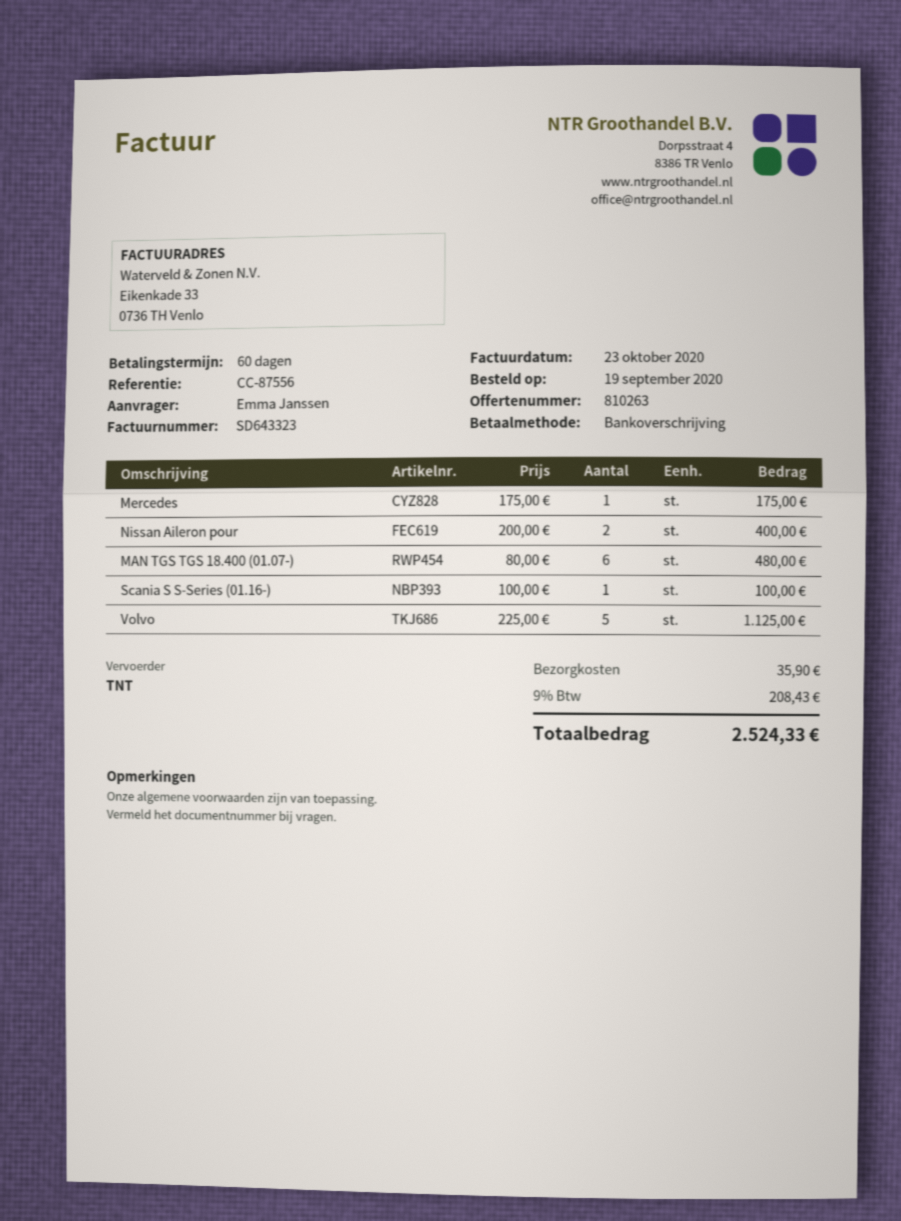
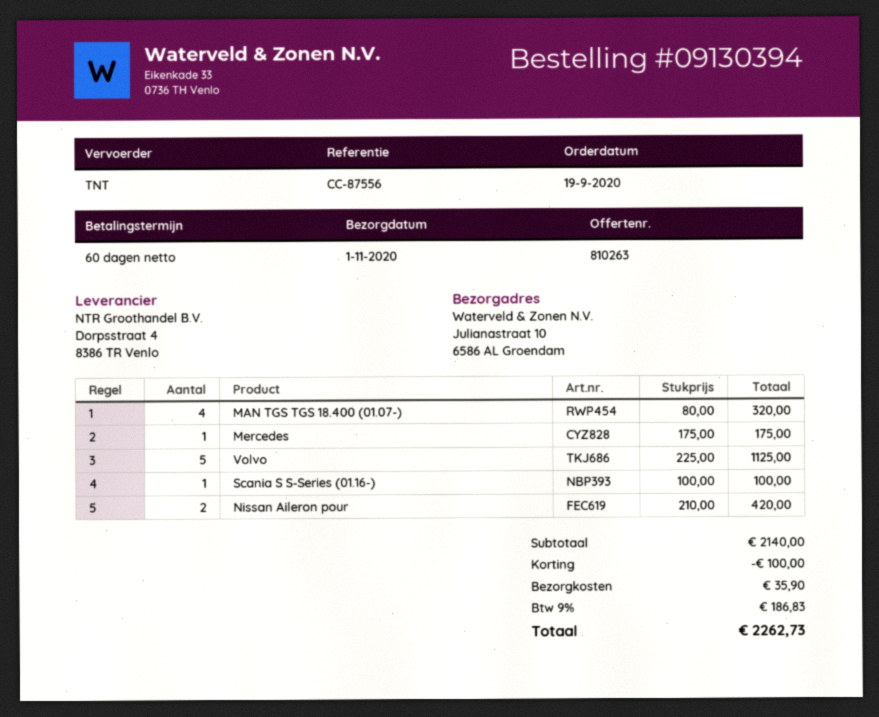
Nissan Aileron pour: 2 x 200.00 = 400.00 -> 2 x 210.00 = 420.00
MAN TGS TGS 18.400 (01.07-): 6 x 80.00 = 480.00 -> 4 x 80.00 = 320.00
discount: none -> 100.00
tax: 9% = 208.43 -> 9% = 186.83
total: 2524.33 -> 2262.73

